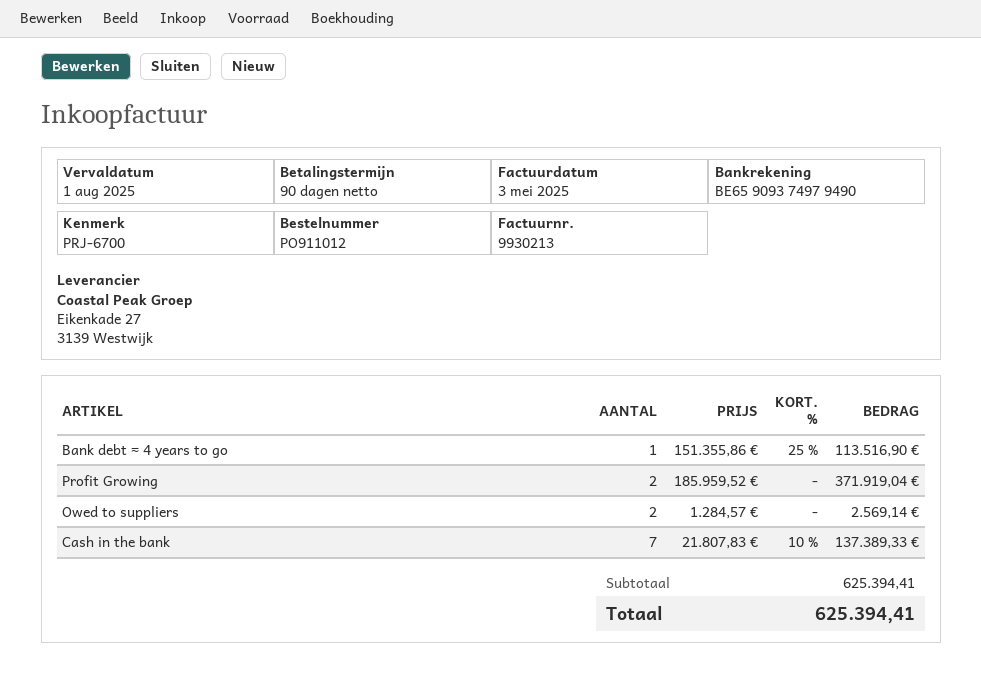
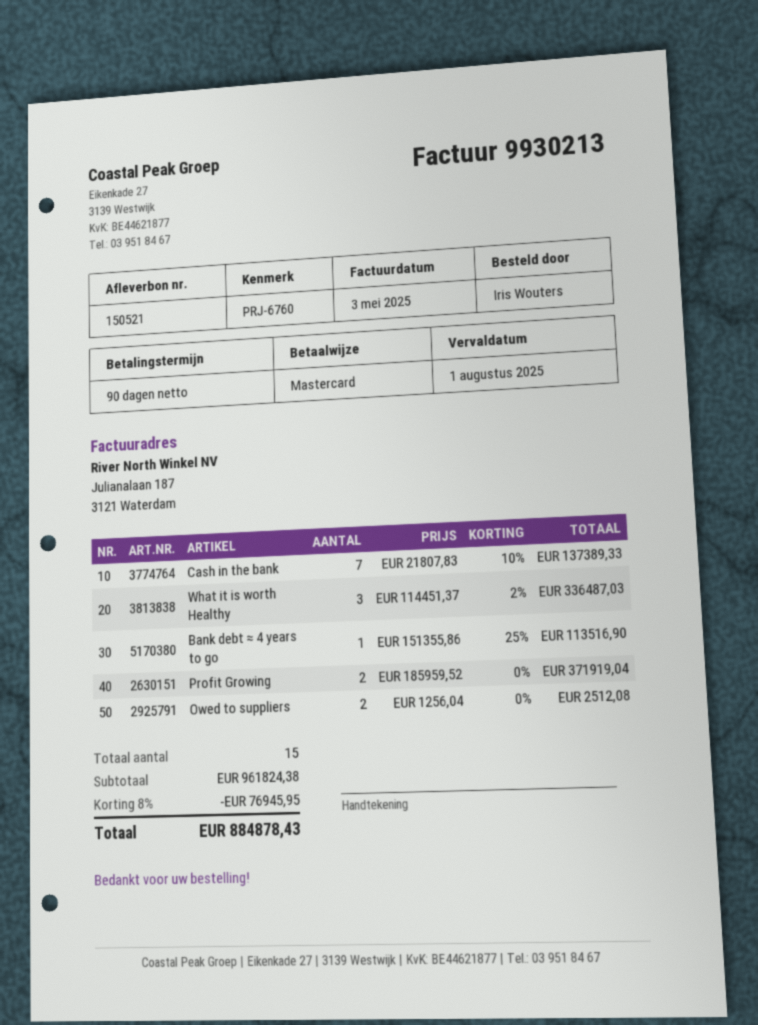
reference: PRJ-6700 -> PRJ-6760
Owed to suppliers: 2 x 1284.57 = 2569.14 -> 2 x 1256.04 = 2512.08
What it is worth Healthy: none -> 3 x 114451.37 - 2% = 336487.03
subtotal: 625394.41 -> 961824.38
discount: none -> 8% = 76945.95
total: 625394.41 -> 884878.43

